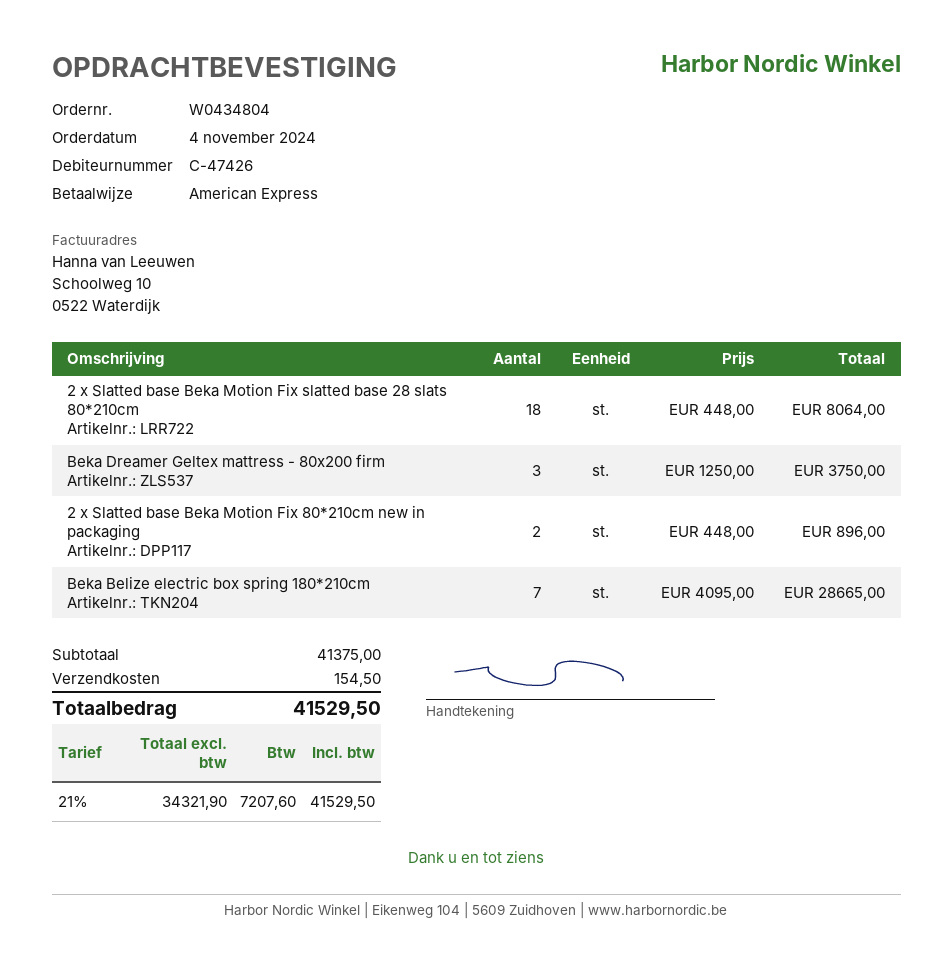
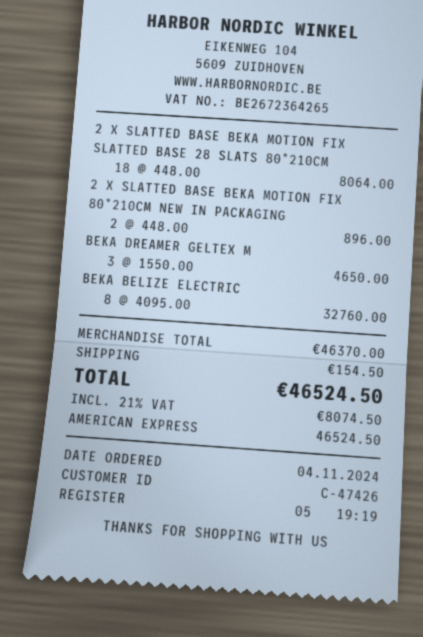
Beka Dreamer Geltex mattress - 80x200 firm: 3 x 1250.00 = 3750.00 -> 3 x 1550.00 = 4650.00
Beka Belize electric box spring 180*210cm: 7 x 4095.00 = 28665.00 -> 8 x 4095.00 = 32760.00
subtotal: 41375.00 -> 46370.00
tax: 21% = 7207.60 -> 21% = 8074.50
total: 41529.50 -> 46524.50

